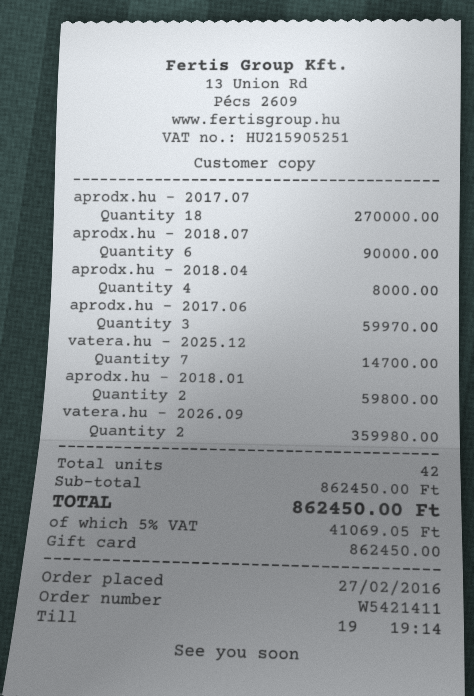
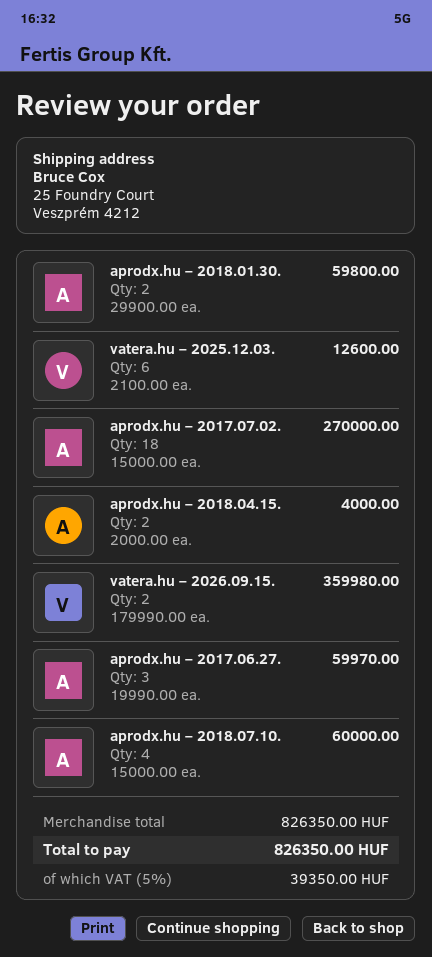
aprodx.hu – 2018.07: 6 for 90000.00 -> 4 for 60000.00
aprodx.hu – 2018.04: 4 for 8000.00 -> 2 for 4000.00
vatera.hu – 2025.12: 7 for 14700.00 -> 6 for 12600.00
subtotal: 862450.00 -> 826350.00
tax: 5% = 41069.05 -> 5% = 39350.00
total: 862450.00 -> 826350.00

